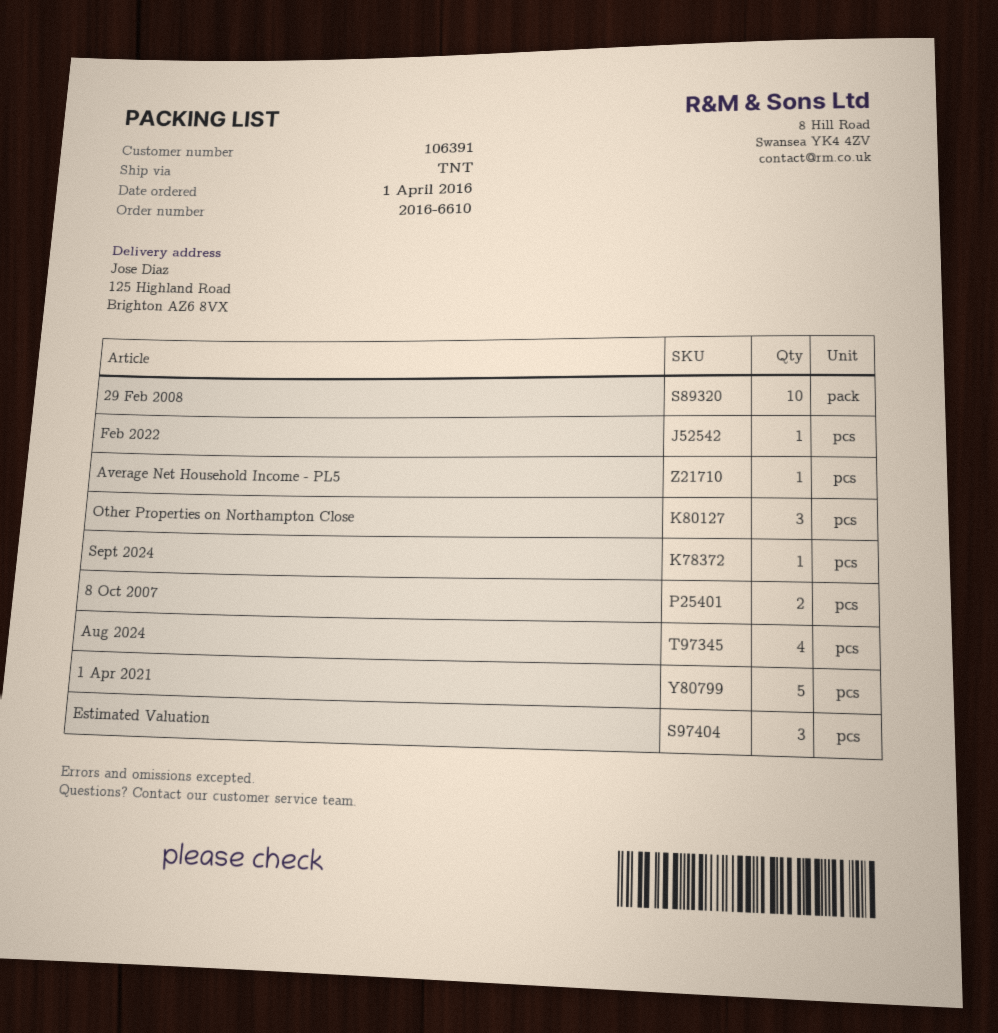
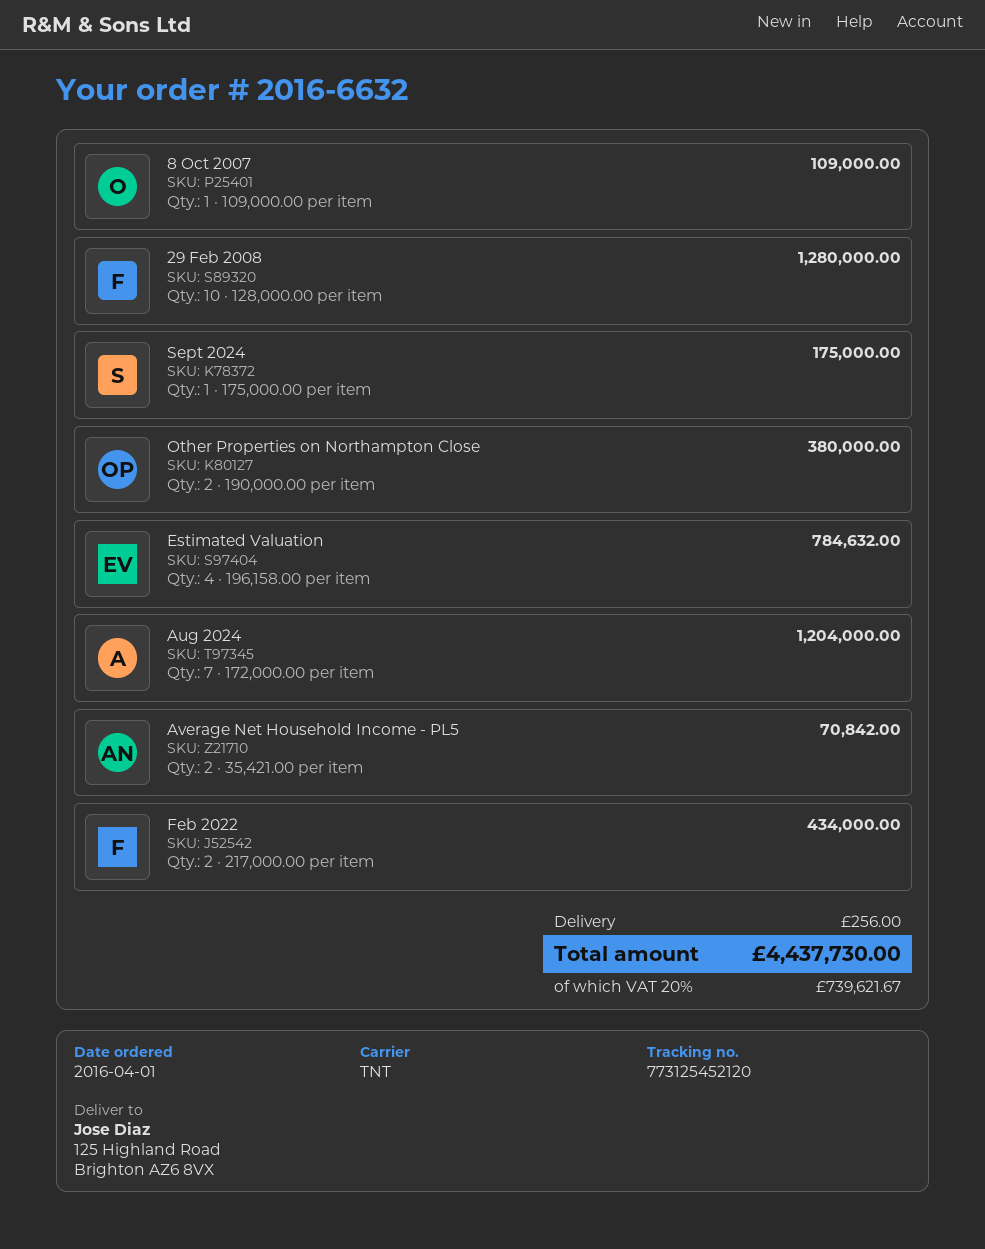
order number: 2016-6610 -> 2016-6632
Feb 2022: 1 -> 2
Average Net Household Income - PL5: 1 -> 2
Other Properties on Northampton Close: 3 -> 2
8 Oct 2007: 2 -> 1
Aug 2024: 4 -> 7
1 Apr 2021: 5 -> none
Estimated Valuation: 3 -> 4

